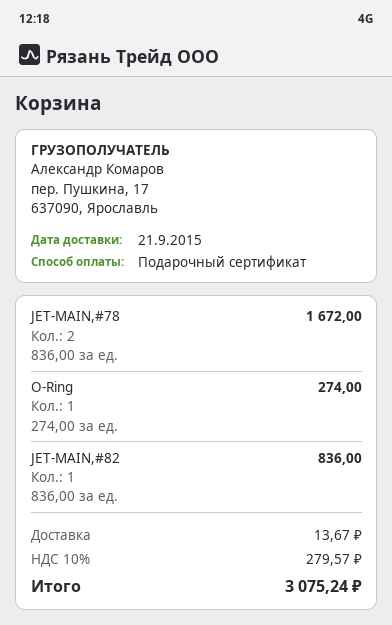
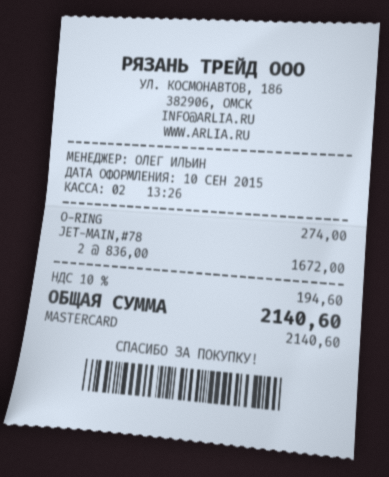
payment method: gift card -> Mastercard
JET-MAIN,#82: 1 x 836.00 = 836.00 -> none
shipping: 13.67 -> none
tax: 10% = 279.57 -> 10% = 194.60
total: 3075.24 -> 2140.60

